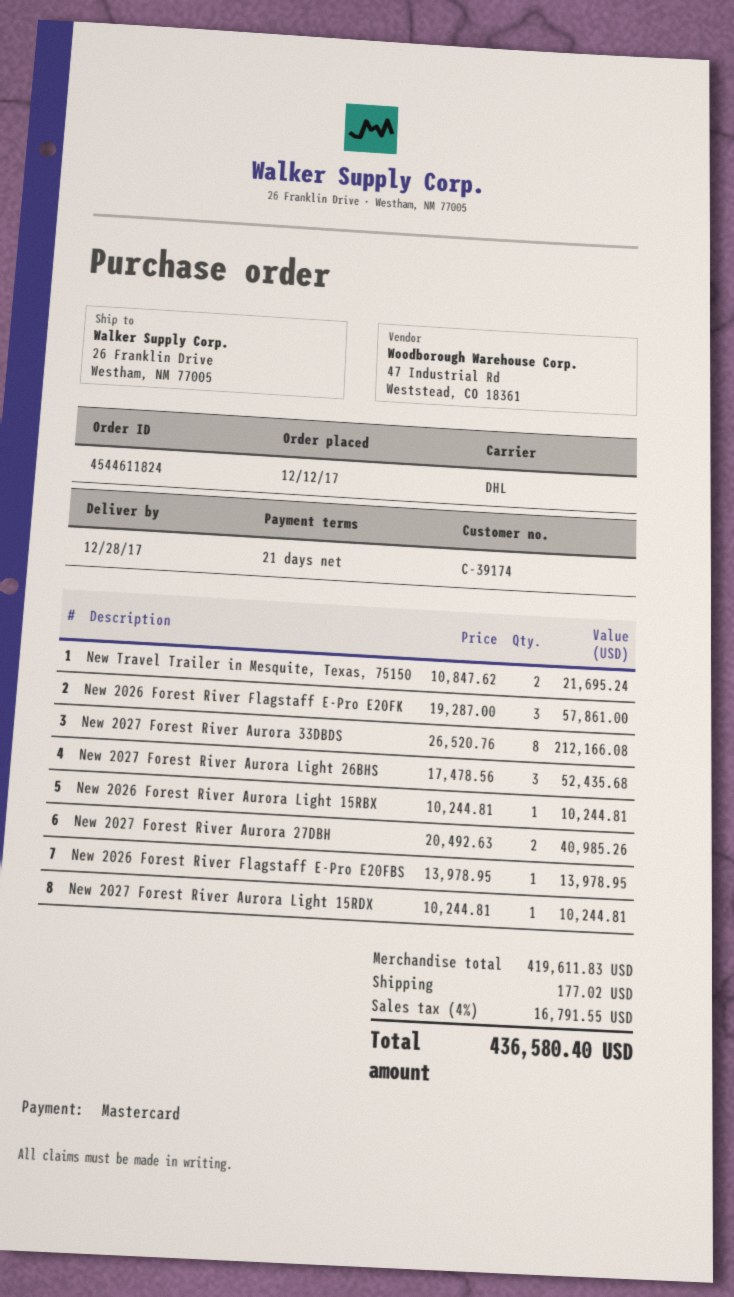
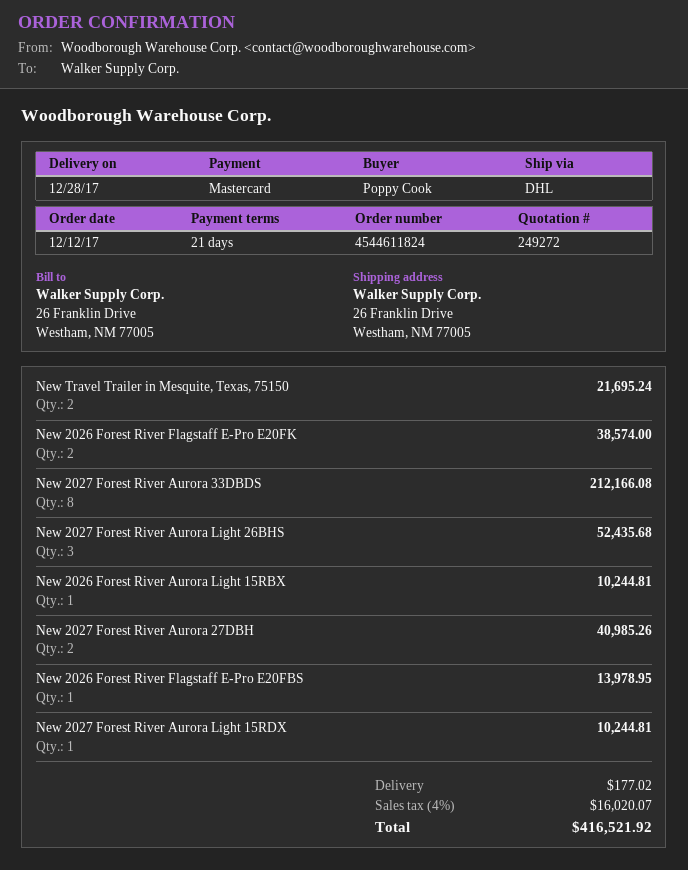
New 2026 Forest River Flagstaff E-Pro E20FK: 3 for 57861.00 -> 2 for 38574.00
tax: 4% = 16791.55 -> 4% = 16020.07
total: 436580.40 -> 416521.92

